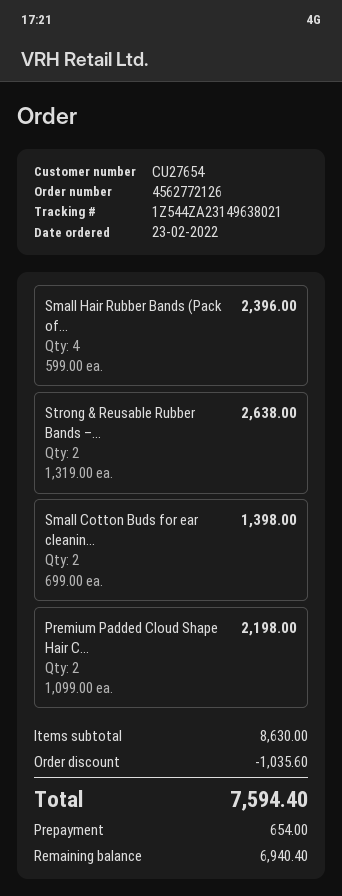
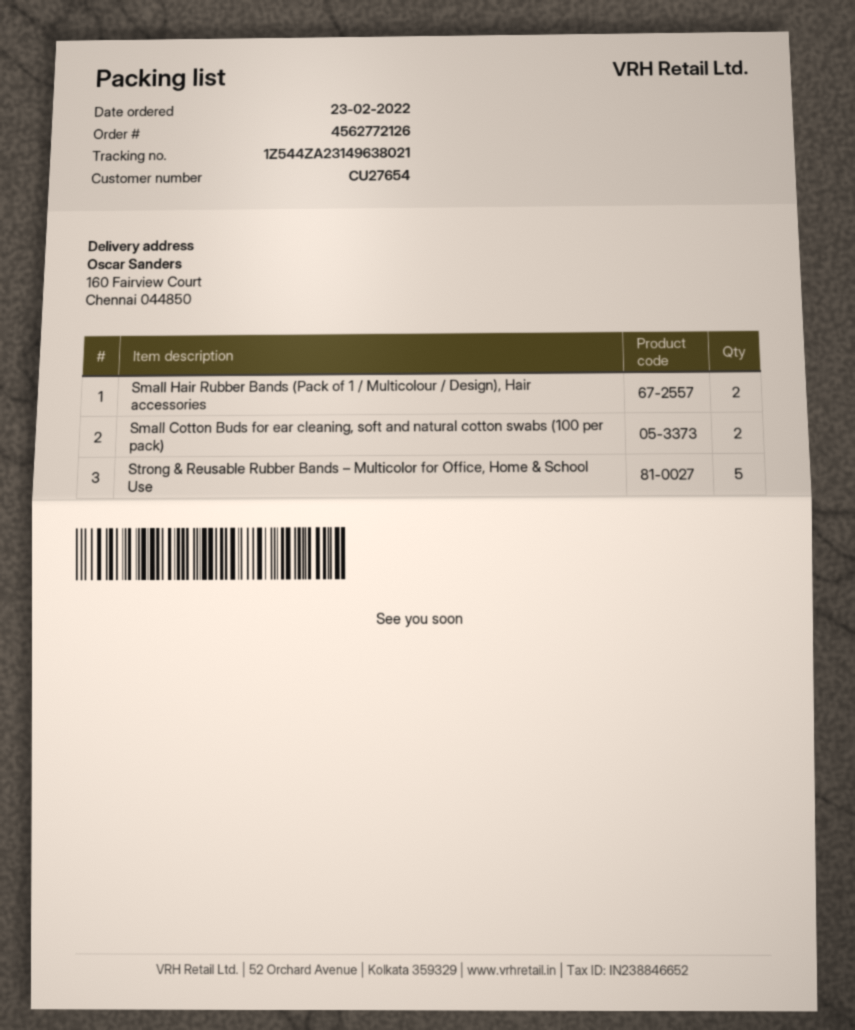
Small Hair Rubber Bands (Pack of...: 4 -> 2
Strong & Reusable Rubber Bands –...: 2 -> 5
Premium Padded Cloud Shape Hair C...: 2 -> none

